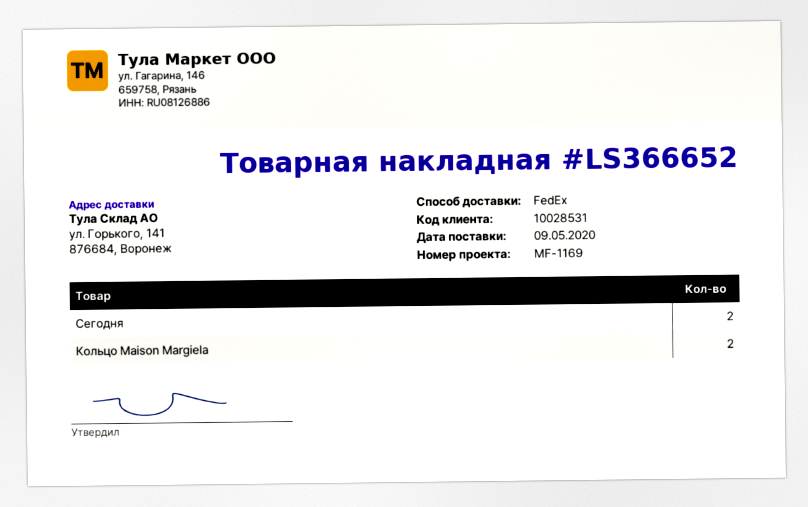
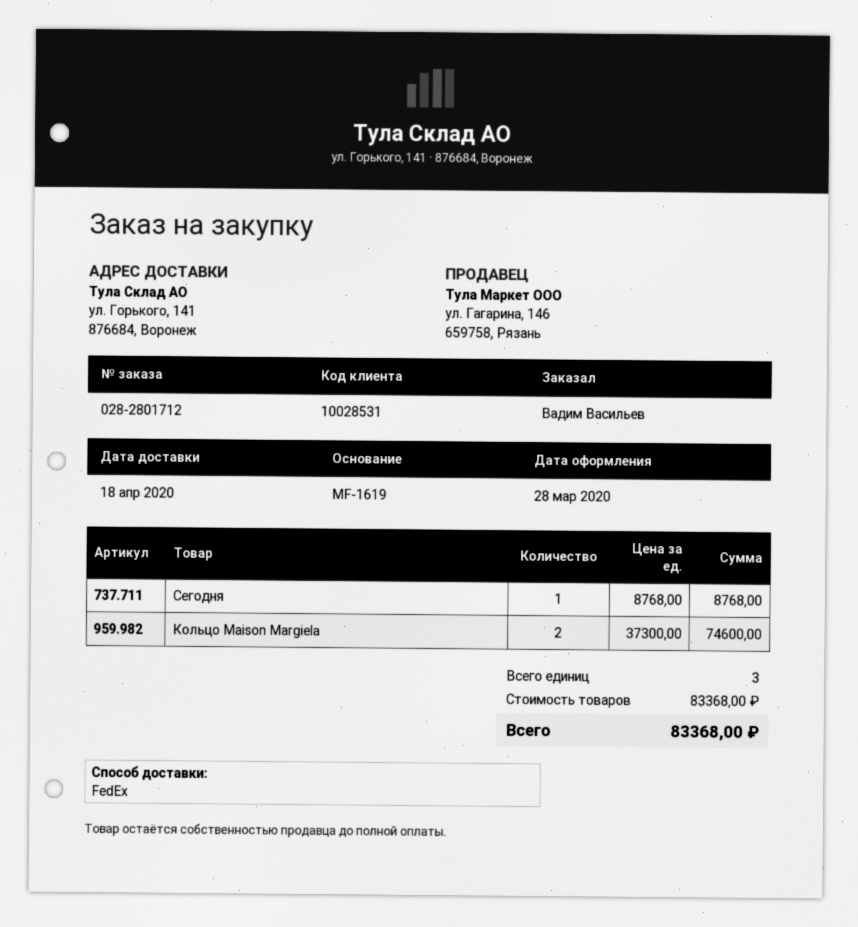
delivery date: 2020-05-09 -> 2020-04-18
reference: MF-1169 -> MF-1619
Сегодня: 2 -> 1

